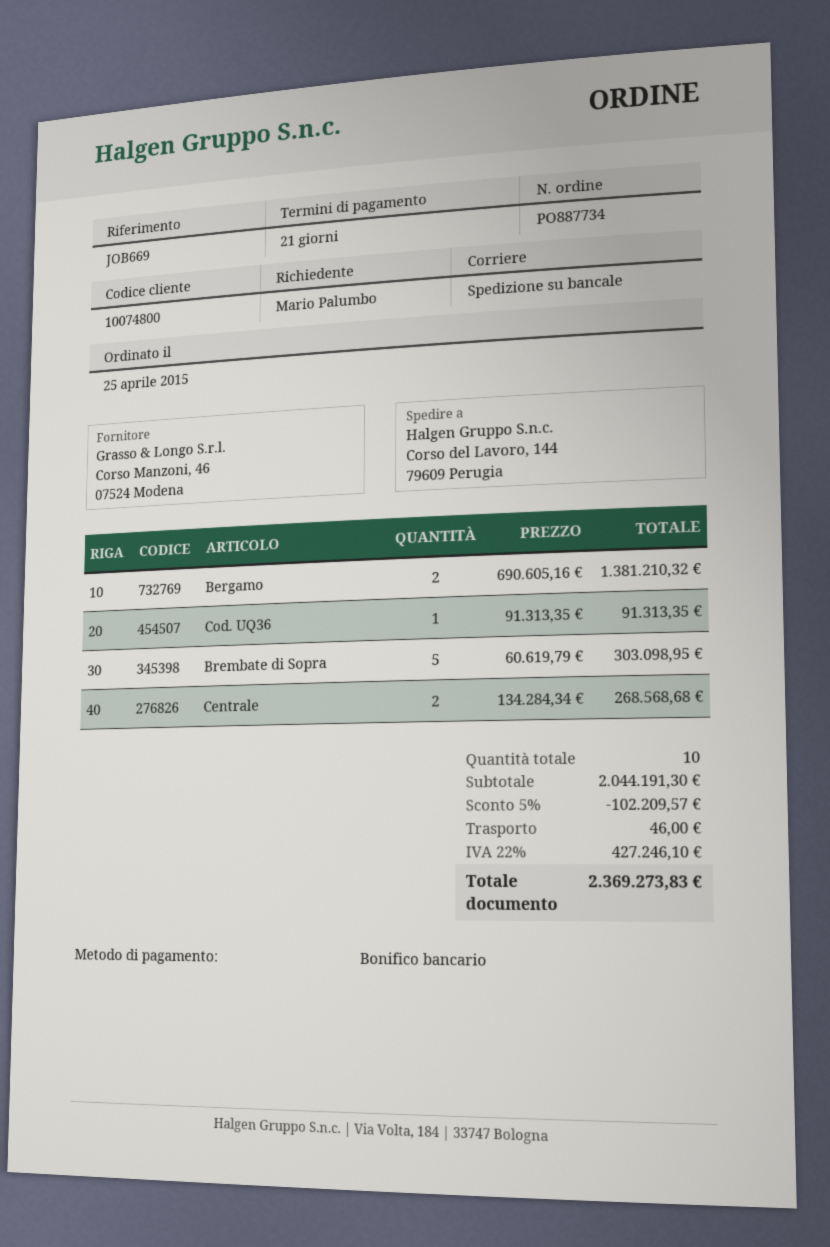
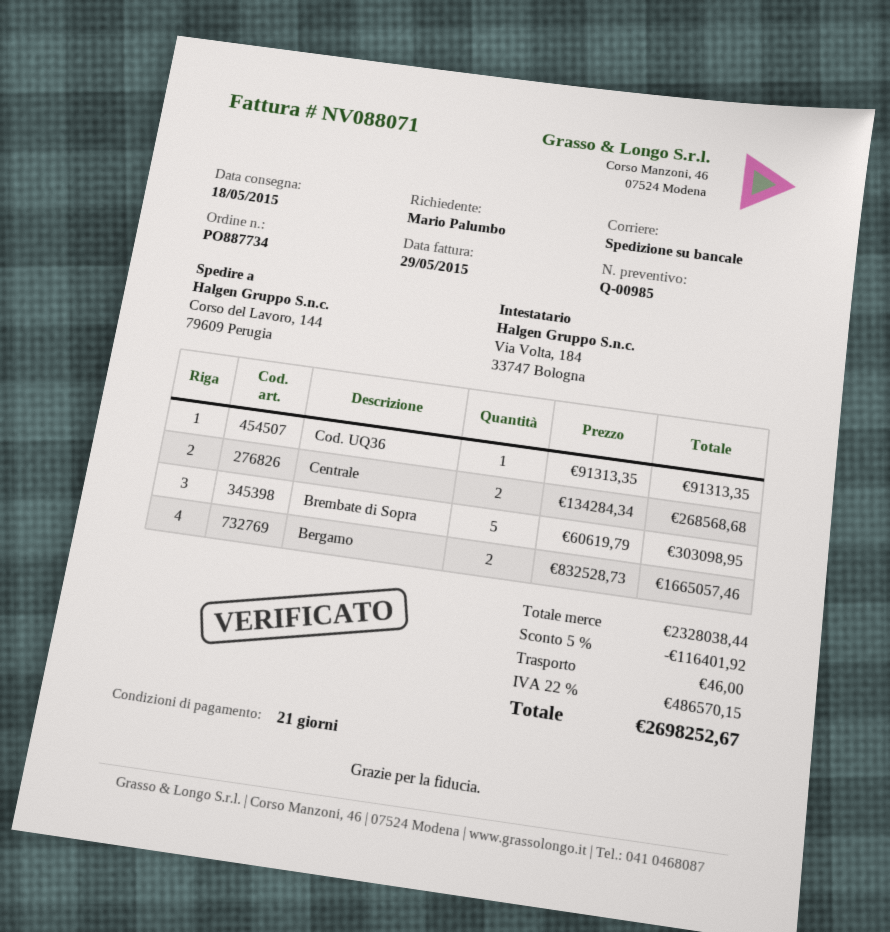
Bergamo: 2 x 690605.16 = 1381210.32 -> 2 x 832528.73 = 1665057.46
subtotal: 2044191.30 -> 2328038.44
discount: 5% = 102209.57 -> 5% = 116401.92
tax: 22% = 427246.10 -> 22% = 486570.15
total: 2369273.83 -> 2698252.67

